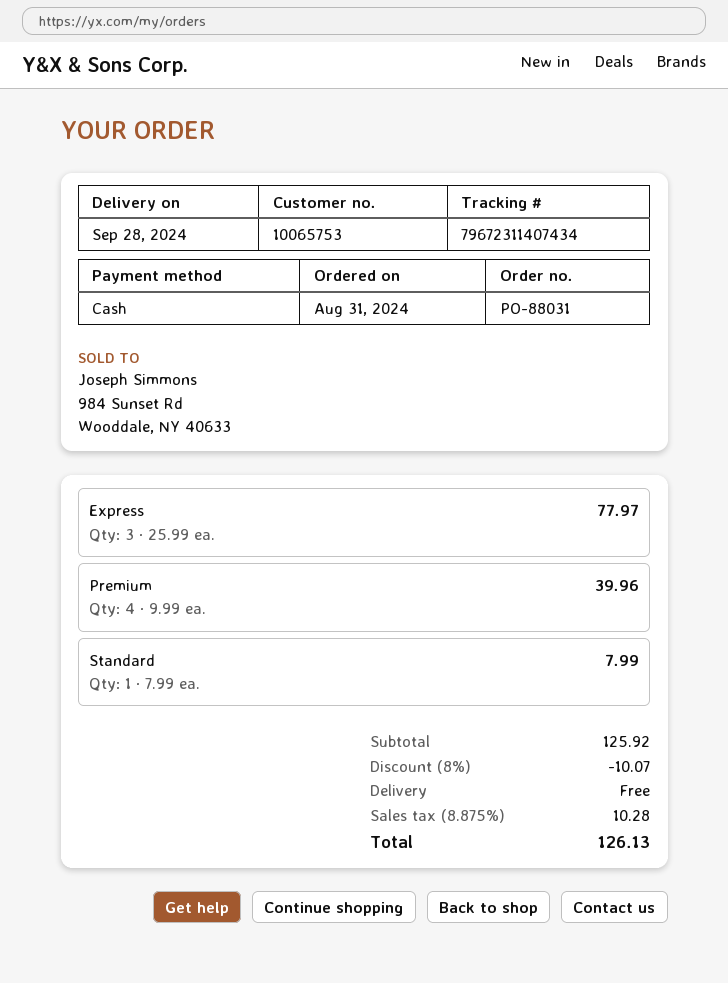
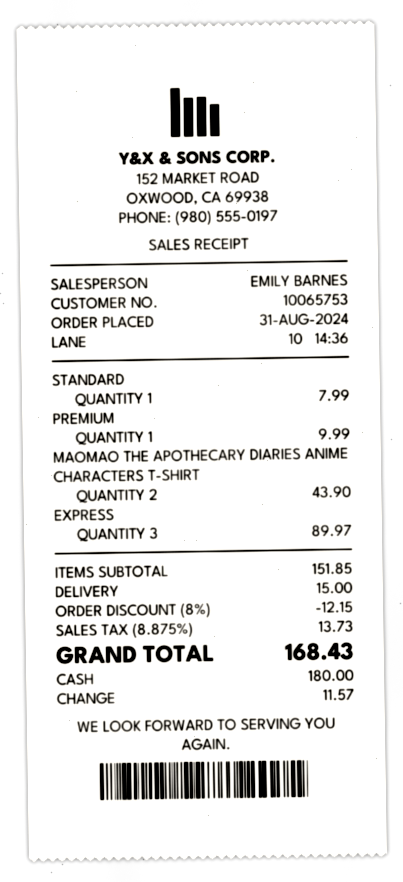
Express: 3 for 77.97 -> 3 for 89.97
Premium: 4 for 39.96 -> 1 for 9.99
MAOMAO THE APOTHECARY DIARIES ANIME CHARACTERS T-SHIRT: none -> 2 for 43.90
subtotal: 125.92 -> 151.85
discount: 8% = 10.07 -> 8% = 12.15
shipping: 0.00 -> 15.00
tax: 8.875% = 10.28 -> 8.875% = 13.73
total: 126.13 -> 168.43

